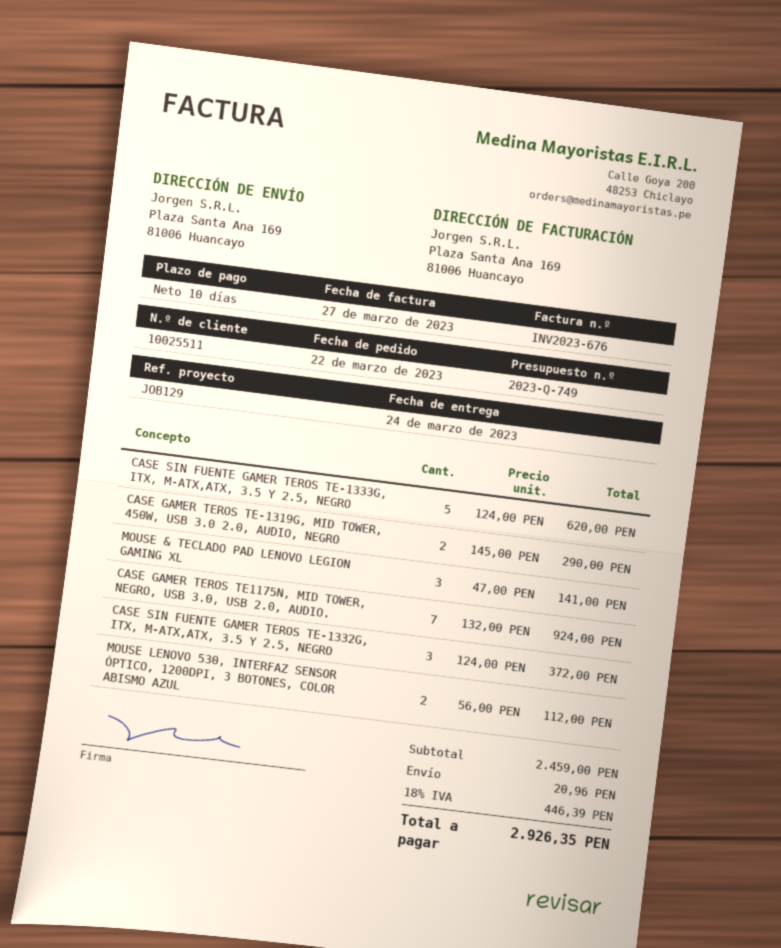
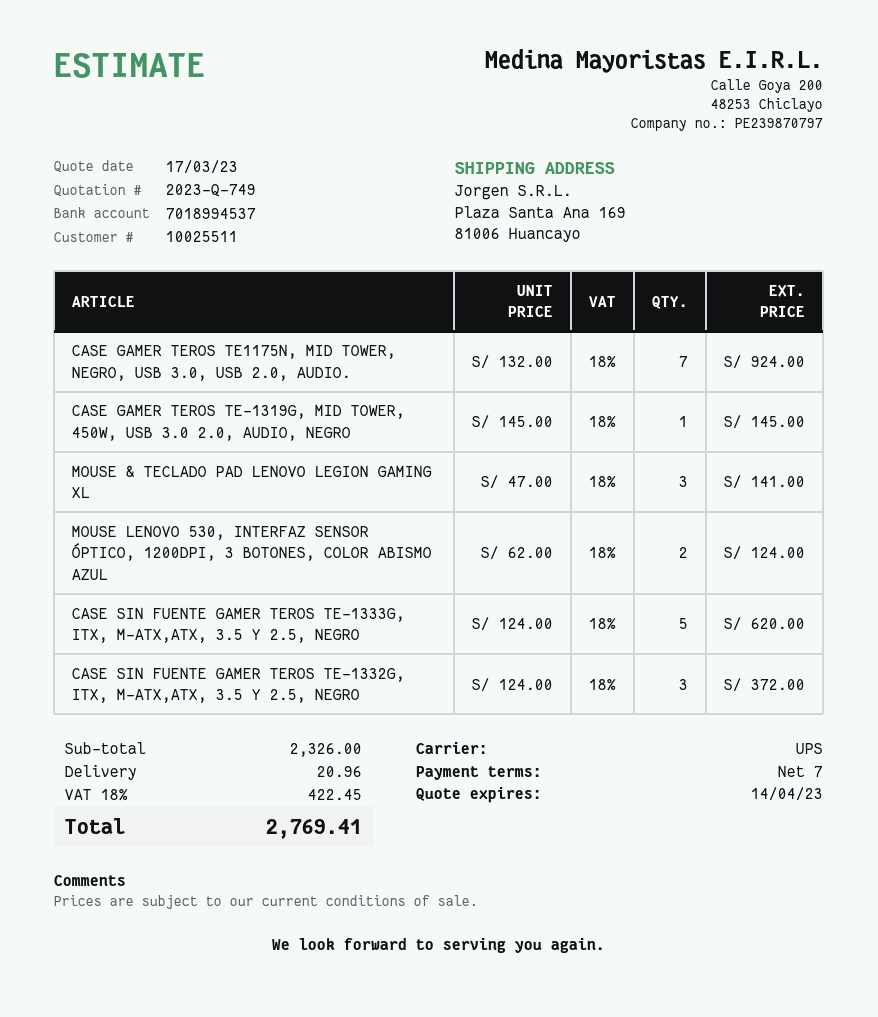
payment terms: 10 days -> 7 days
CASE GAMER TEROS TE-1319G, MID TOWER, 450W, USB 3.0 2.0, AUDIO, NEGRO: 2 x 145.00 = 290.00 -> 1 x 145.00 = 145.00
MOUSE LENOVO 530, INTERFAZ SENSOR ÓPTICO, 1200DPI, 3 BOTONES, COLOR ABISMO AZUL: 2 x 56.00 = 112.00 -> 2 x 62.00 = 124.00
subtotal: 2459.00 -> 2326.00
tax: 18% = 446.39 -> 18% = 422.45
total: 2926.35 -> 2769.41

